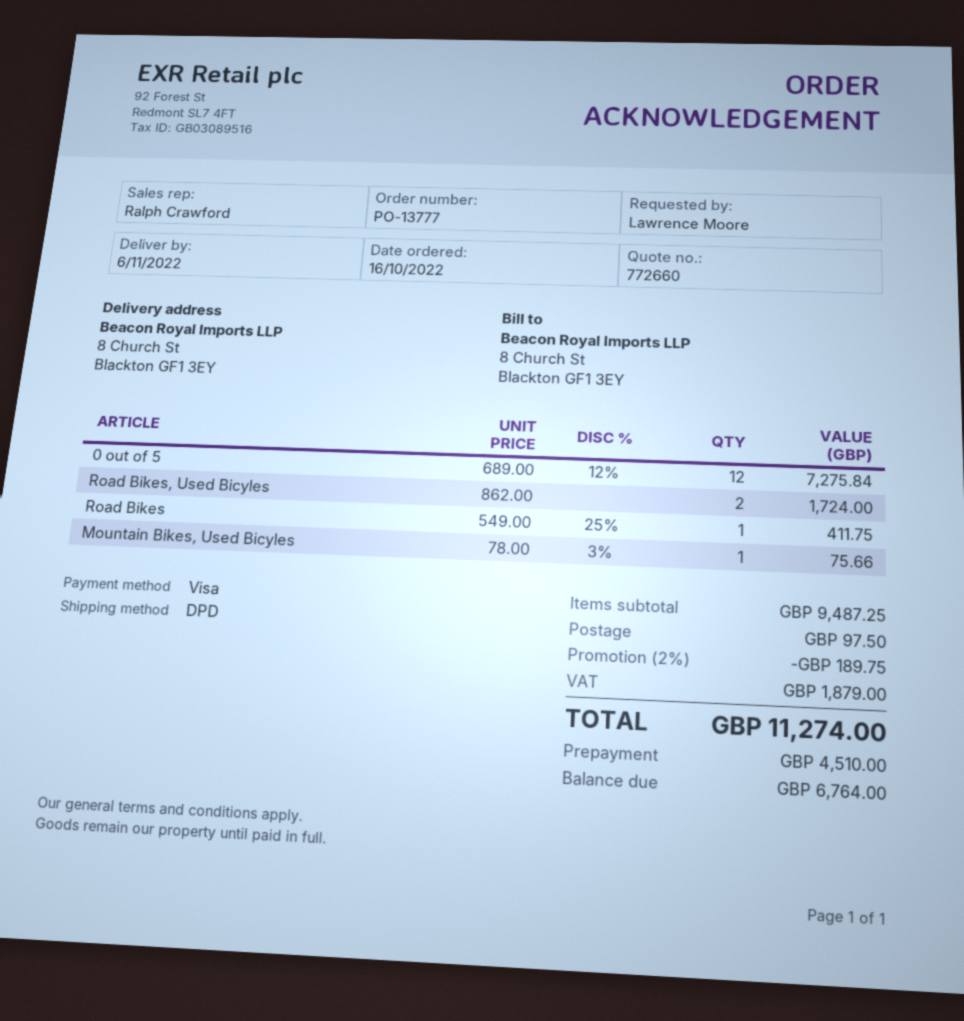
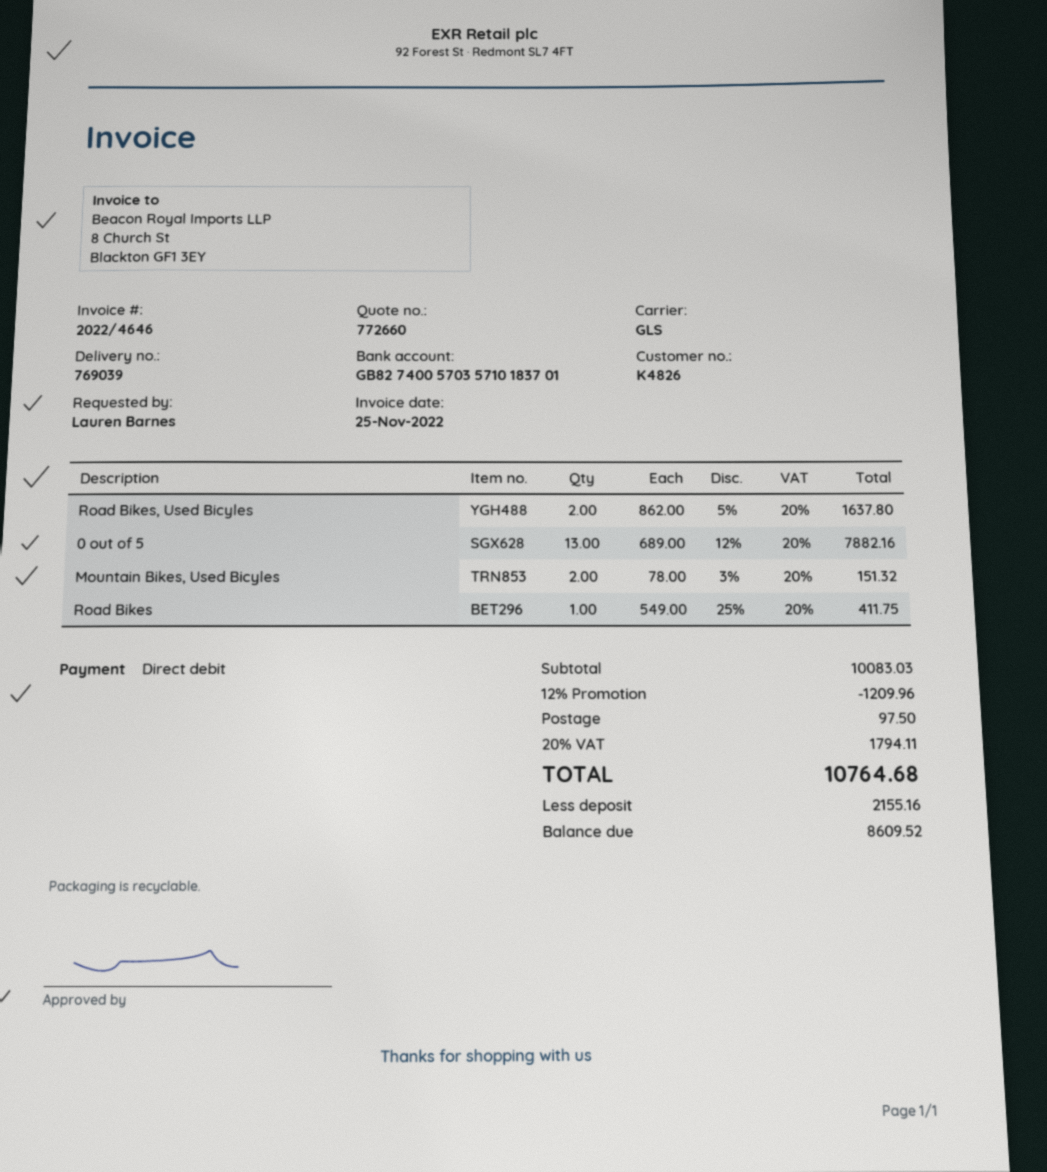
ordered by: Lawrence Moore -> Lauren Barnes
payment method: Visa -> direct debit
shipping method: DPD -> GLS
0 out of 5: 12 x 689.00 - 12% = 7275.84 -> 13 x 689.00 - 12% = 7882.16
Road Bikes, Used Bicyles: 2 x 862.00 = 1724.00 -> 2 x 862.00 - 5% = 1637.80
Mountain Bikes, Used Bicyles: 1 x 78.00 - 3% = 75.66 -> 2 x 78.00 - 3% = 151.32
subtotal: 9487.25 -> 10083.03
discount: 2% = 189.75 -> 12% = 1209.96
tax: 1879.00 -> 1794.11
total: 11274.00 -> 10764.68
deposit: 4510.00 -> 2155.16
balance: 6764.00 -> 8609.52

